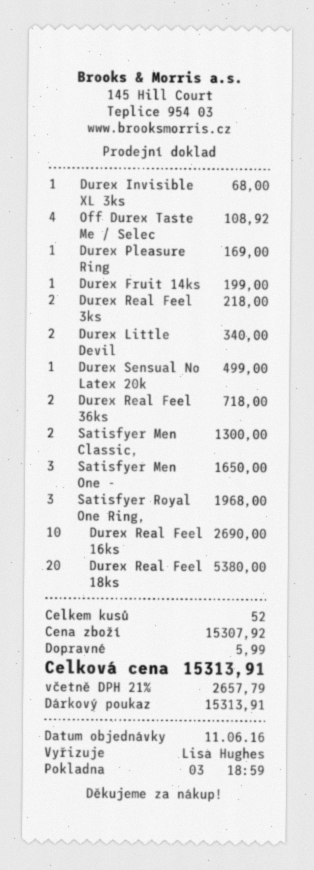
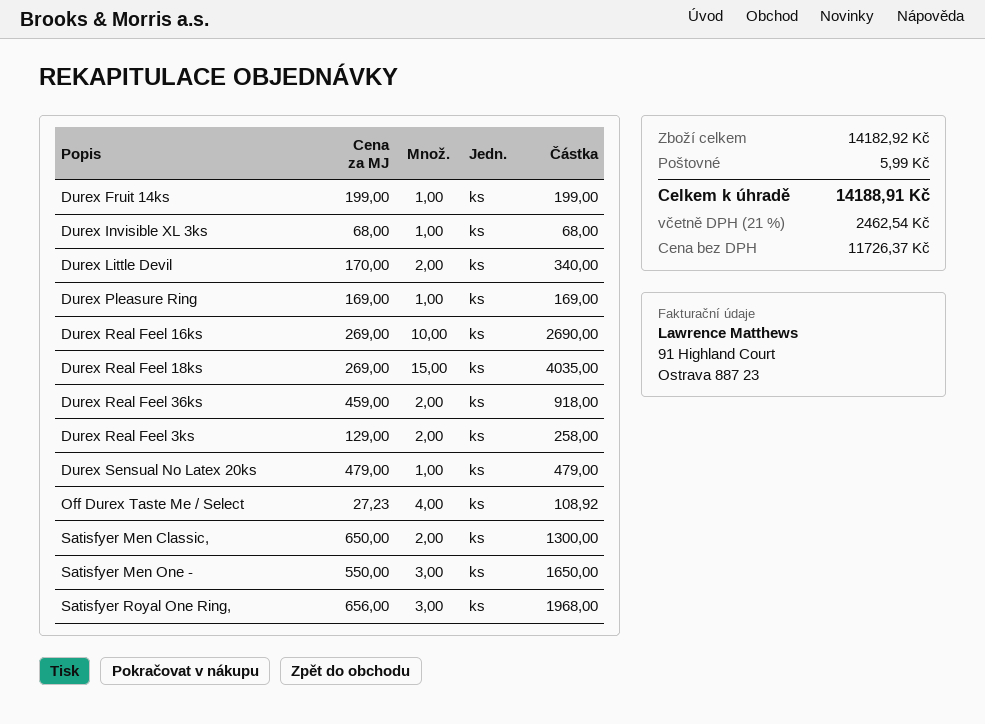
Durex Real Feel 3ks: 2 for 218.00 -> 2 for 258.00
Durex Sensual No Latex 20k: 1 for 499.00 -> 1 for 479.00
Durex Real Feel 36ks: 2 for 718.00 -> 2 for 918.00
Durex Real Feel 18ks: 20 for 5380.00 -> 15 for 4035.00
subtotal: 15307.92 -> 14182.92
tax: 21% = 2657.79 -> 21% = 2462.54
total: 15313.91 -> 14188.91

